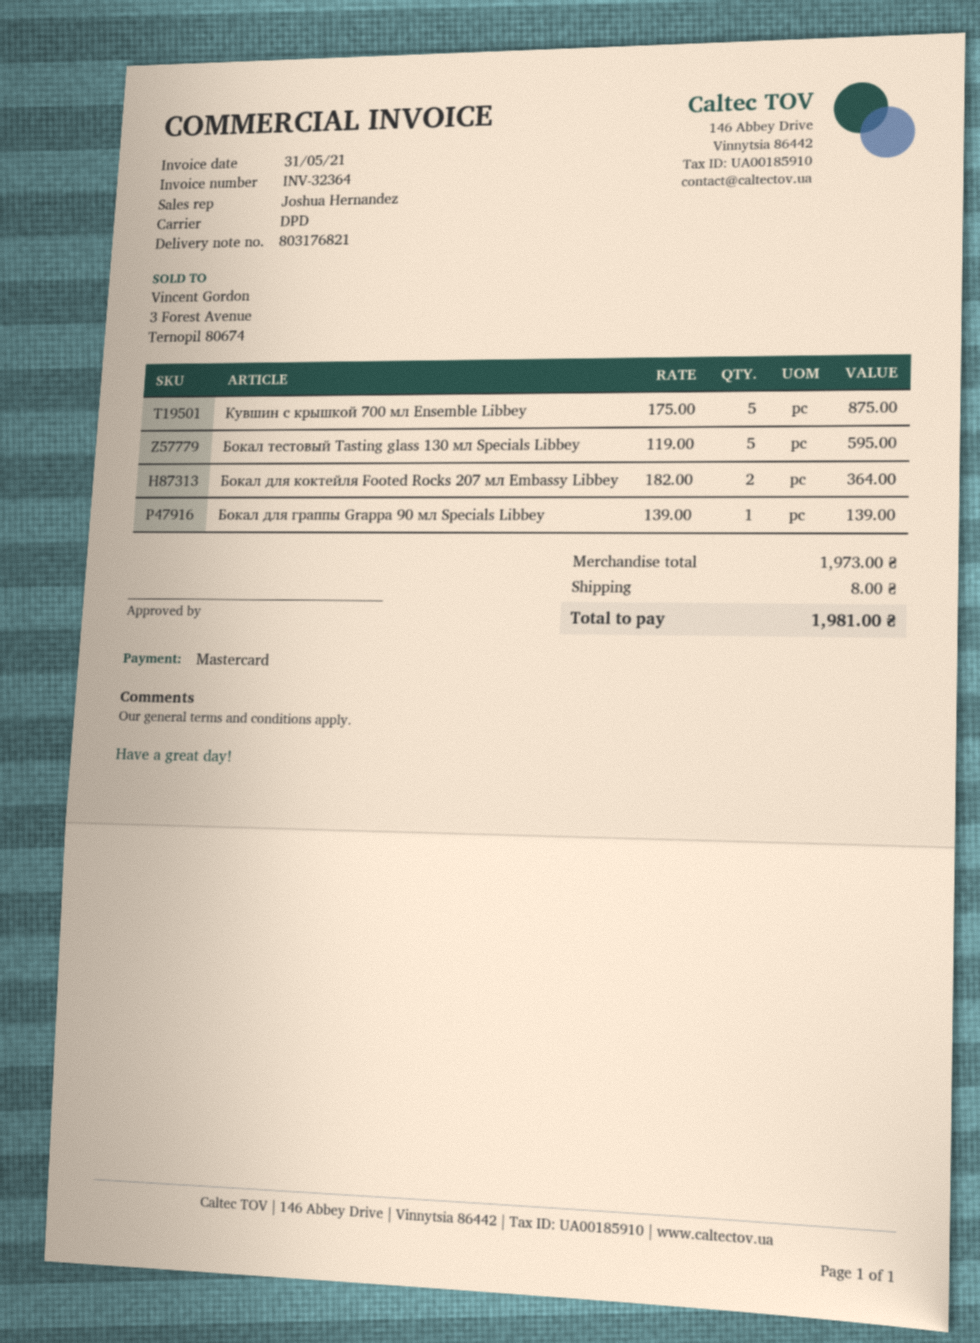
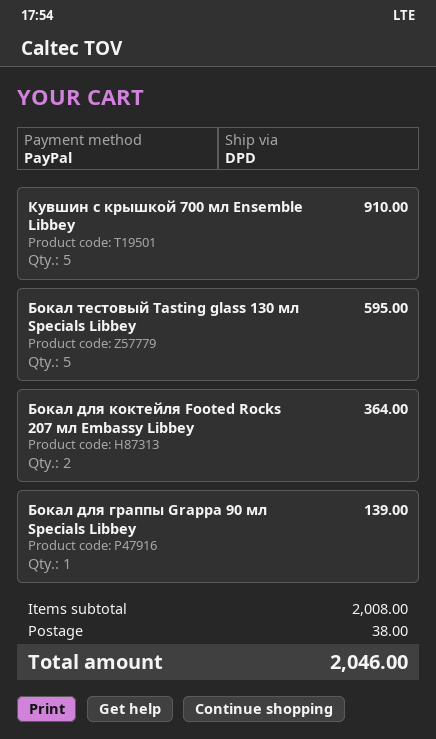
payment method: Mastercard -> PayPal
Кувшин с крышкой 700 мл Ensemble Libbey: 5 for 875.00 -> 5 for 910.00
subtotal: 1973.00 -> 2008.00
shipping: 8.00 -> 38.00
total: 1981.00 -> 2046.00

